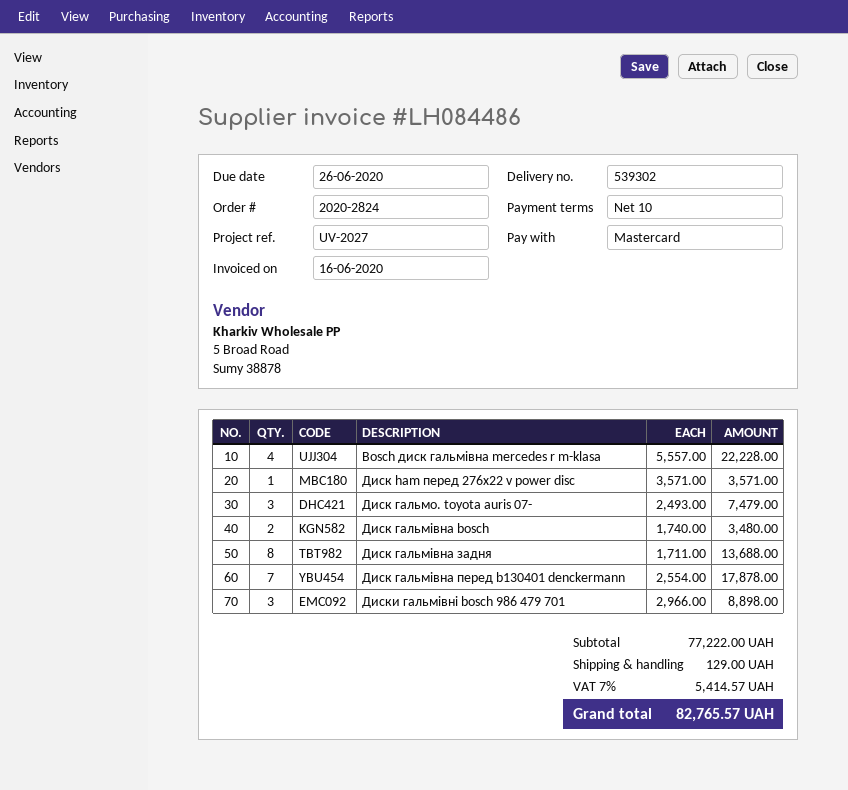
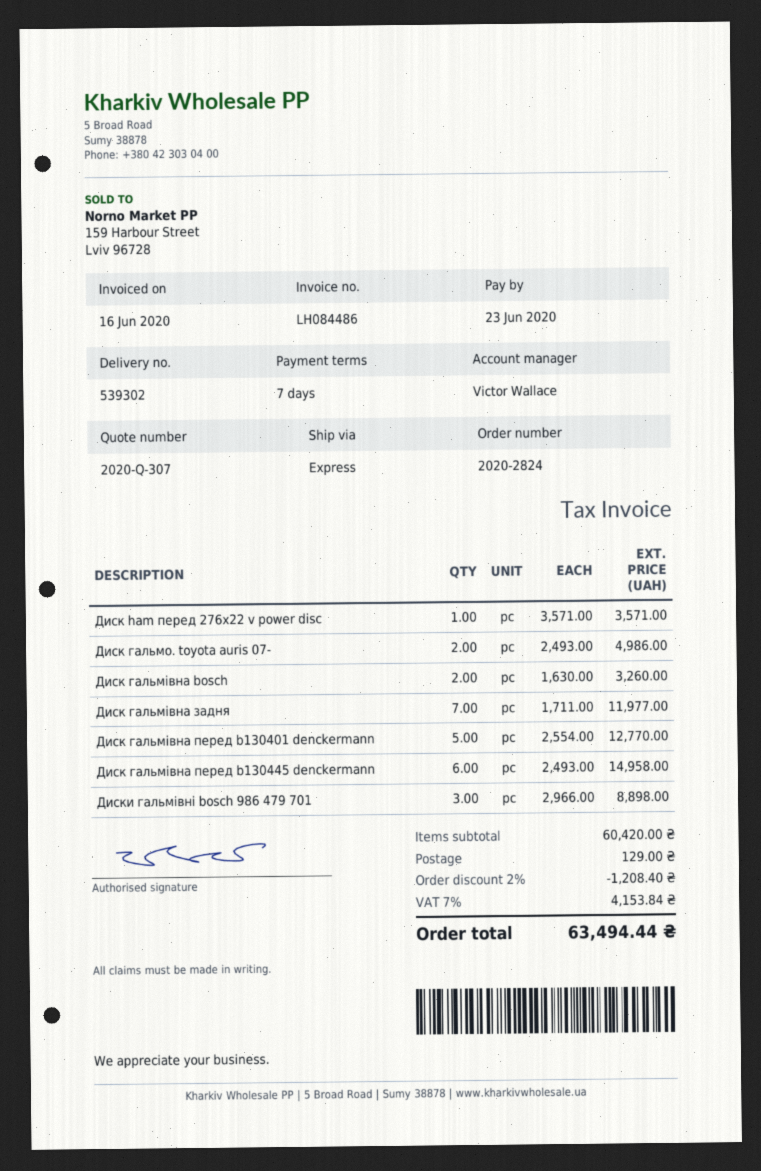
payment terms: 10 days -> 7 days
due date: 2020-06-26 -> 2020-06-23
Bosch диск гальмівна mercedes r m-klasa: 4 x 5557.00 = 22228.00 -> none
Диск гальмо. toyota auris 07-: 3 x 2493.00 = 7479.00 -> 2 x 2493.00 = 4986.00
Диск гальмівна bosch: 2 x 1740.00 = 3480.00 -> 2 x 1630.00 = 3260.00
Диск гальмівна задня: 8 x 1711.00 = 13688.00 -> 7 x 1711.00 = 11977.00
Диск гальмівна перед b130401 denckermann: 7 x 2554.00 = 17878.00 -> 5 x 2554.00 = 12770.00
Диск гальмівна перед b130445 denckermann: none -> 6 x 2493.00 = 14958.00
subtotal: 77222.00 -> 60420.00
discount: none -> 2% = 1208.40
tax: 7% = 5414.57 -> 7% = 4153.84
total: 82765.57 -> 63494.44

